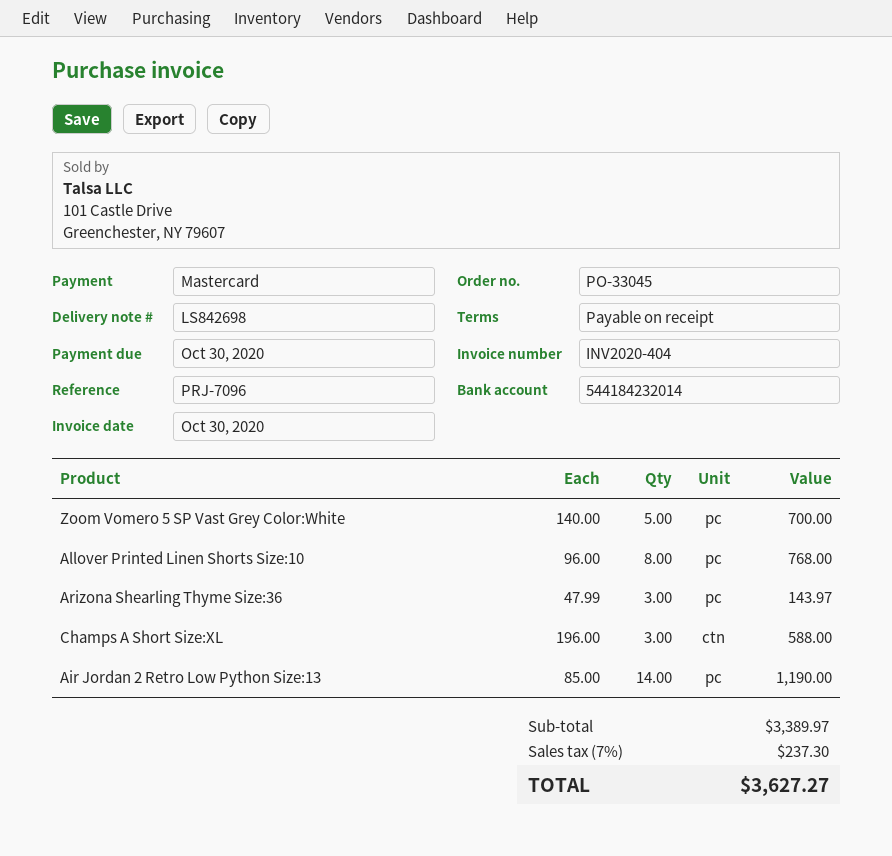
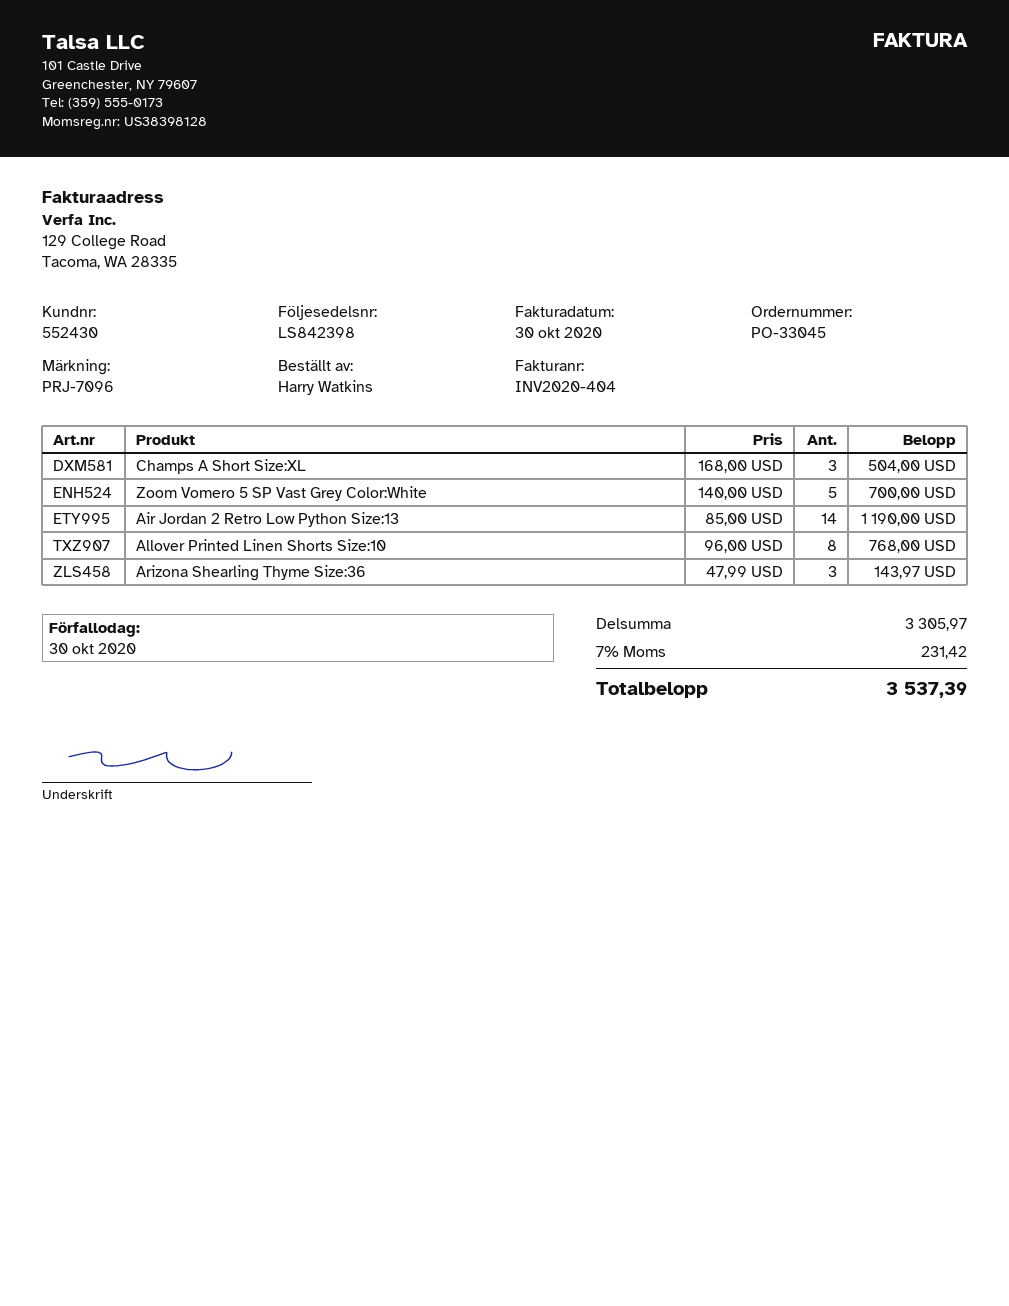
delivery note number: LS842698 -> LS842398
Champs A Short Size:XL: 3 x 196.00 = 588.00 -> 3 x 168.00 = 504.00
subtotal: 3389.97 -> 3305.97
tax: 7% = 237.30 -> 7% = 231.42
total: 3627.27 -> 3537.39

